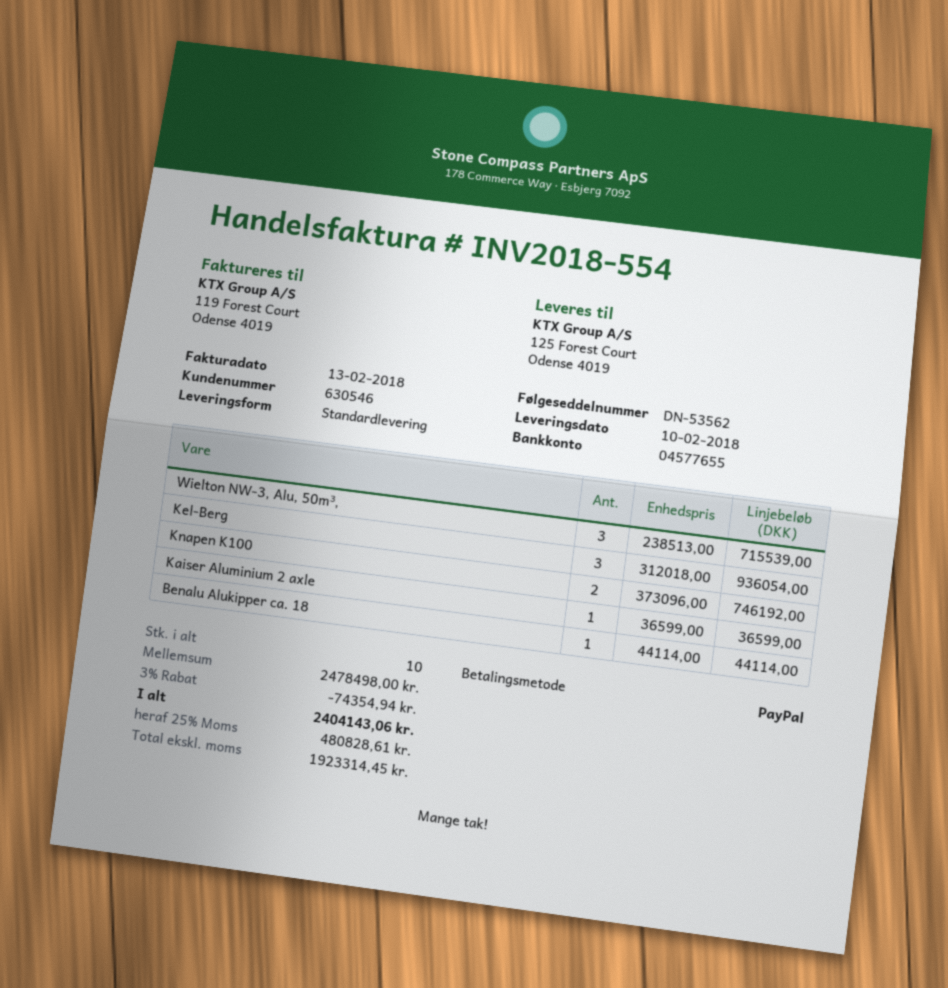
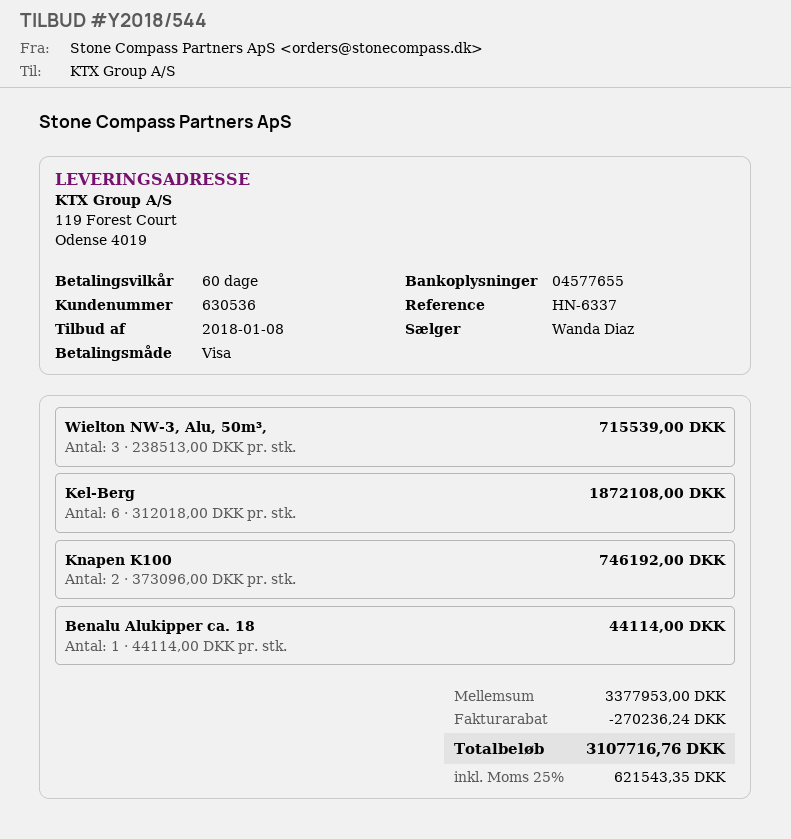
customer number: 630546 -> 630536
payment method: PayPal -> Visa
ship to: 125 Forest Court, Odense 4019 -> 119 Forest Court, Odense 4019
Kel-Berg: 3 x 312018.00 = 936054.00 -> 6 x 312018.00 = 1872108.00
Kaiser Aluminium 2 axle: 1 x 36599.00 = 36599.00 -> none
subtotal: 2478498.00 -> 3377953.00
discount: 74354.94 -> 270236.24
tax: 25% = 480828.61 -> 25% = 621543.35
total: 2404143.06 -> 3107716.76

